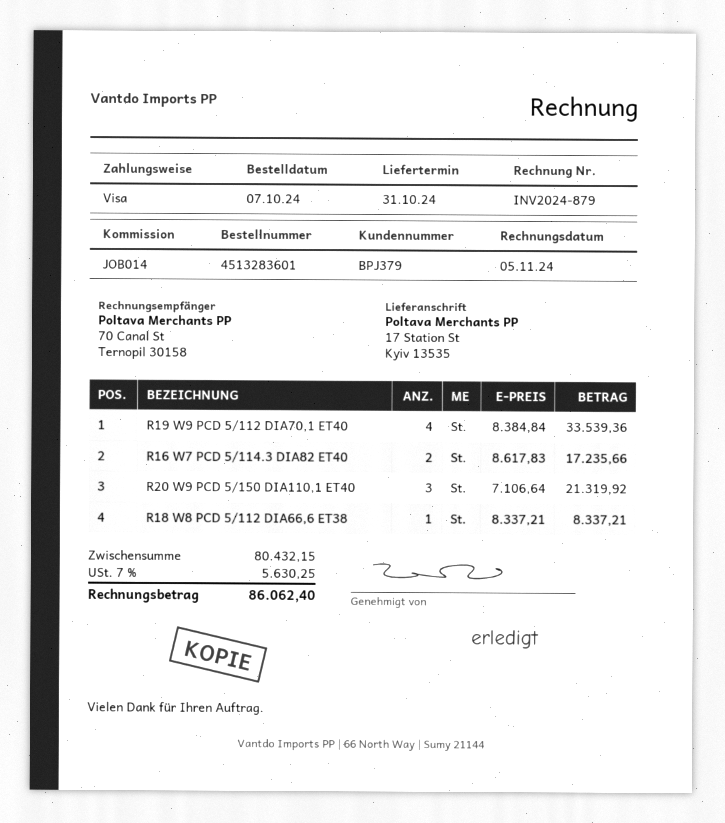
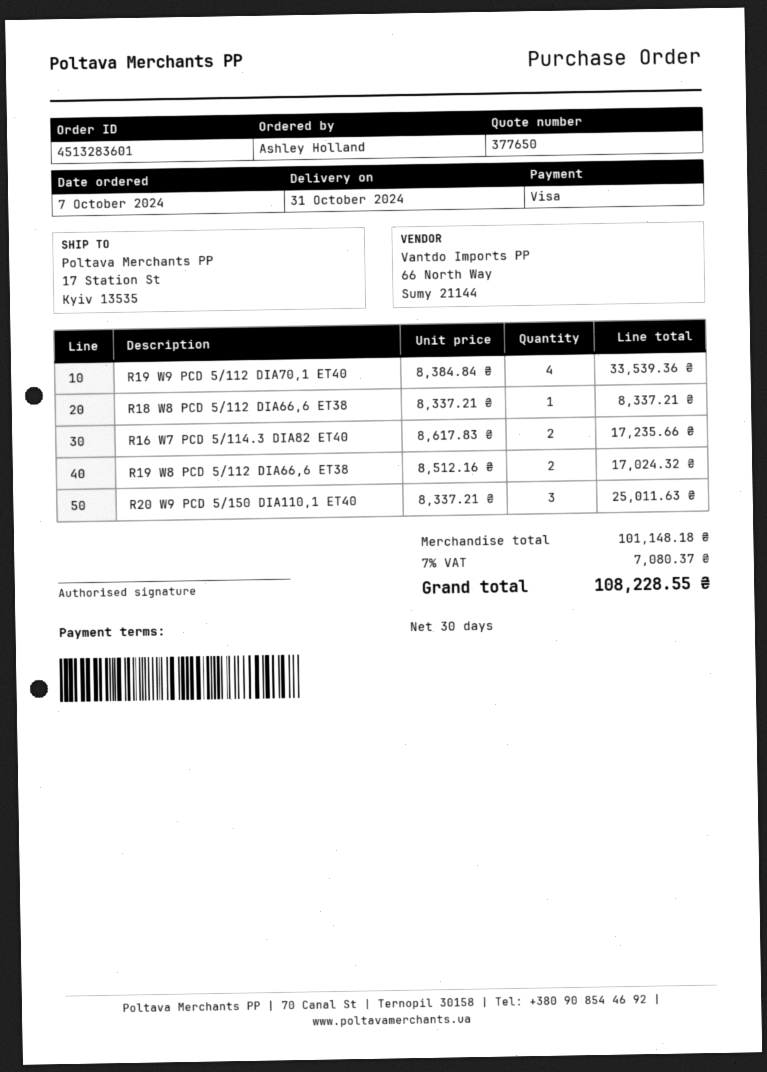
R20 W9 PCD 5/150 DIA110,1 ET40: 3 x 7106.64 = 21319.92 -> 3 x 8337.21 = 25011.63
R19 W8 PCD 5/112 DIA66,6 ET38: none -> 2 x 8512.16 = 17024.32
subtotal: 80432.15 -> 101148.18
tax: 7% = 5630.25 -> 7% = 7080.37
total: 86062.40 -> 108228.55

